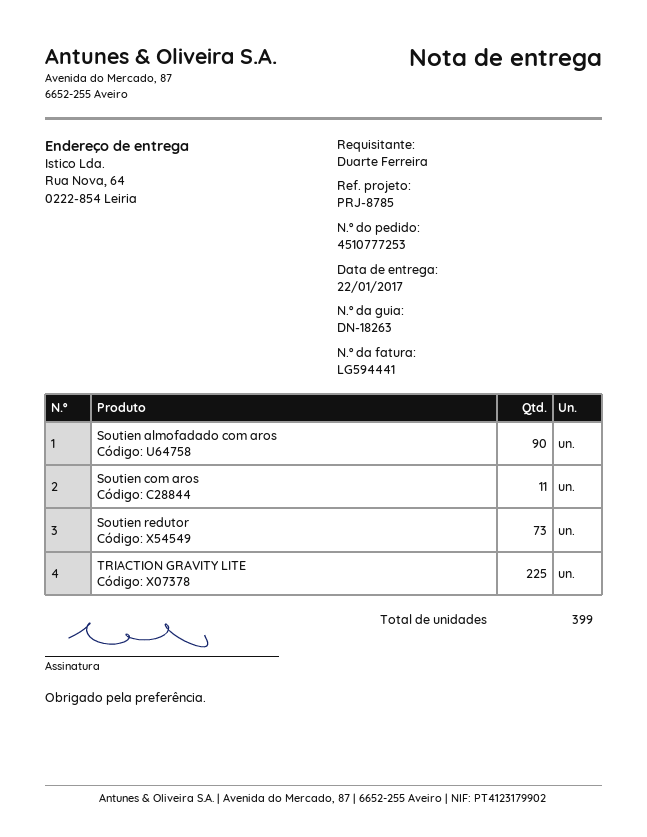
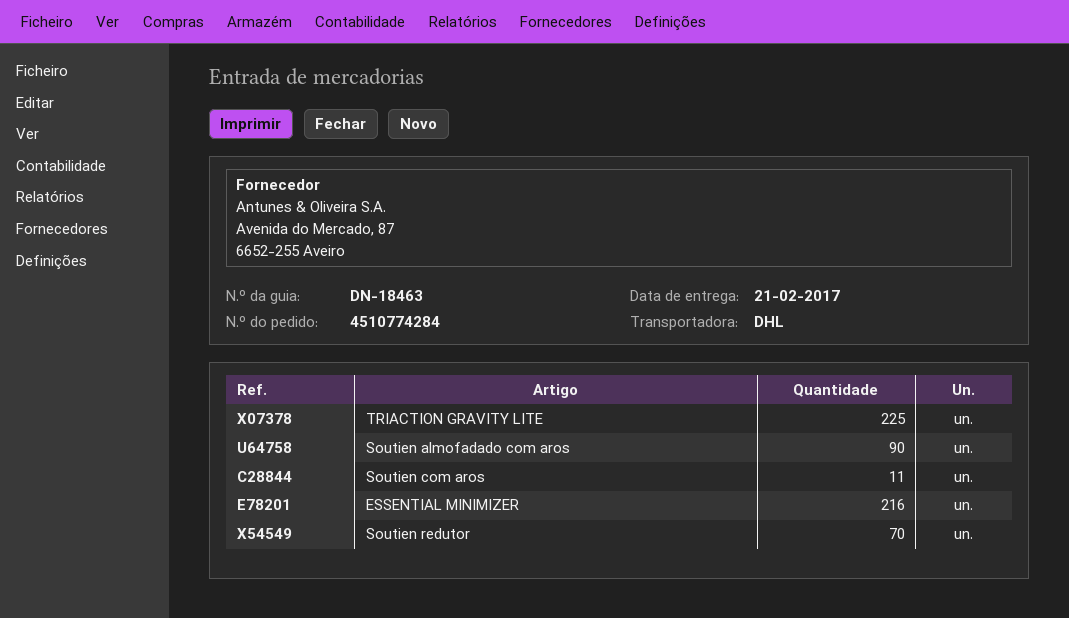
order number: 4510777253 -> 4510774284
delivery note number: DN-18263 -> DN-18463
delivery date: 2017-01-22 -> 2017-02-21
Soutien redutor: 73 -> 70
ESSENTIAL MINIMIZER: none -> 216

